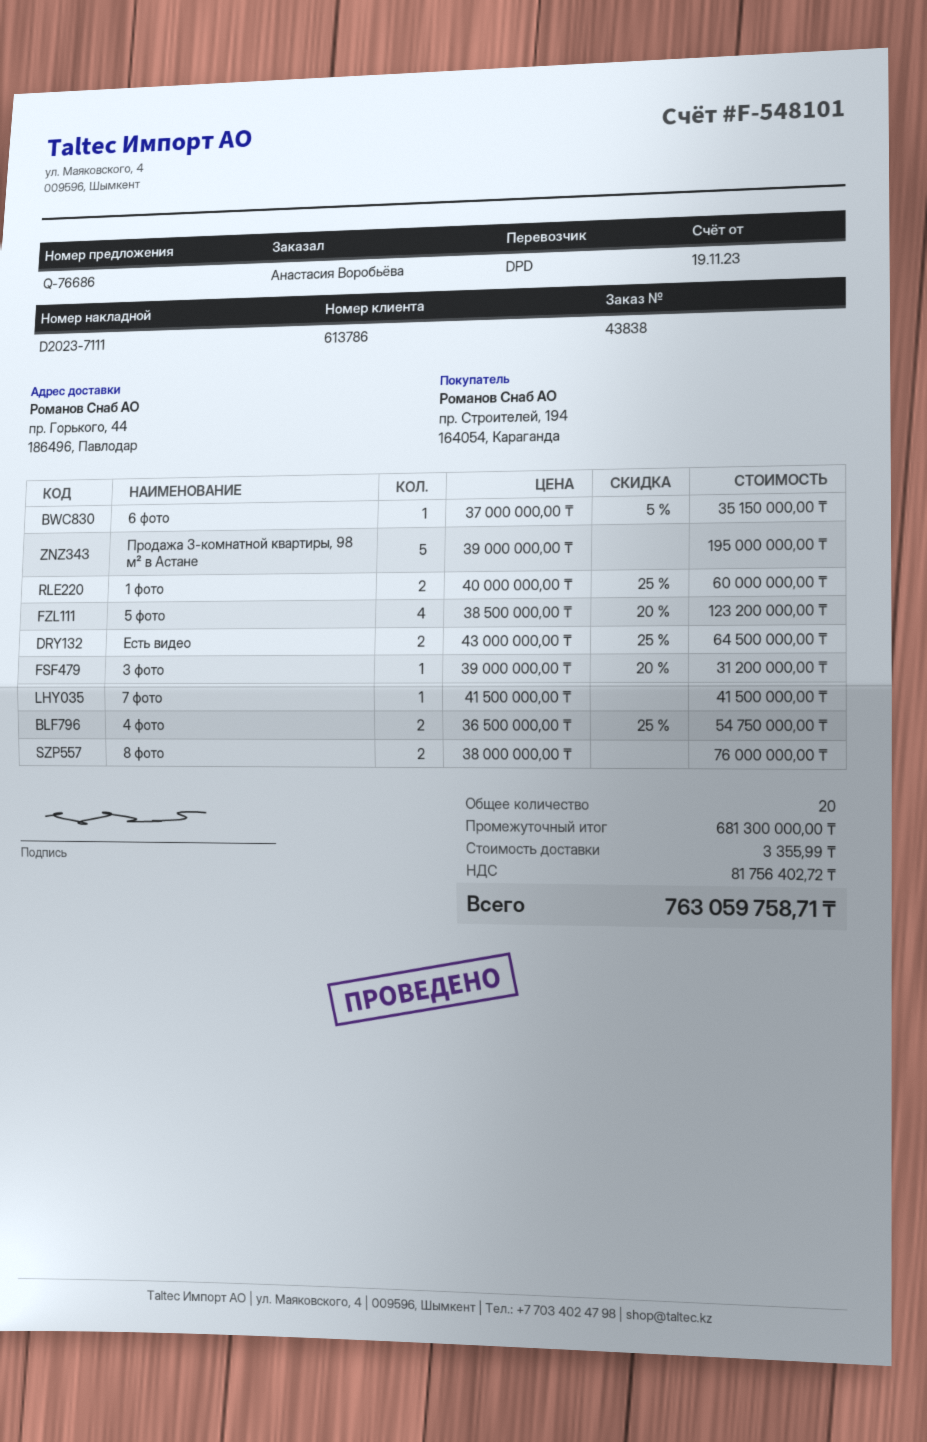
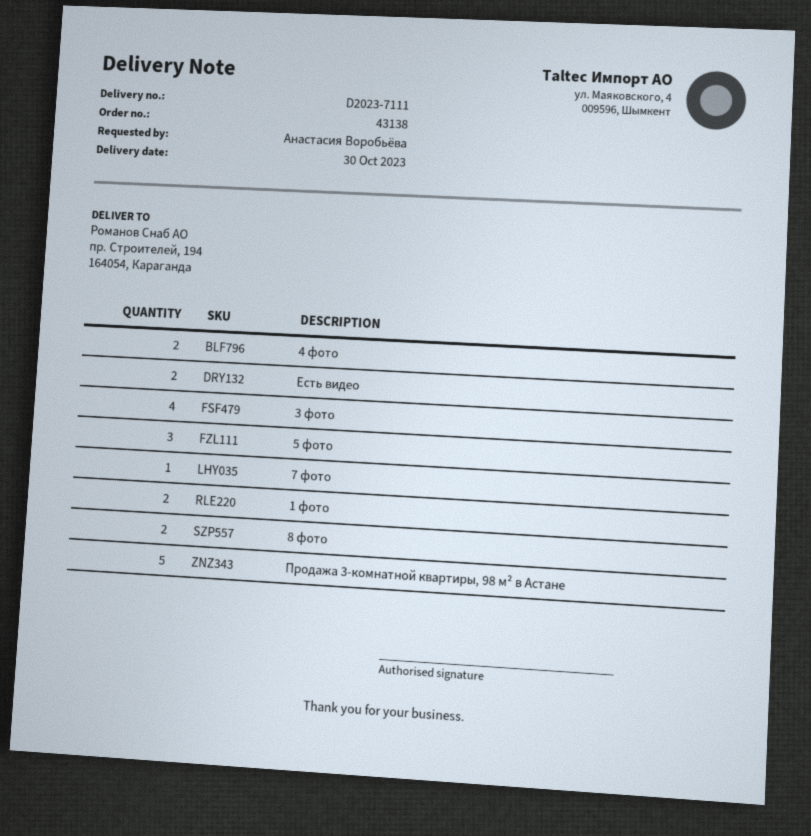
order number: 43838 -> 43138
ship to: пр. Горького, 44, 186496, Павлодар -> пр. Строителей, 194, 164054, Караганда
6 фото: 1 -> none
5 фото: 4 -> 3
3 фото: 1 -> 4

